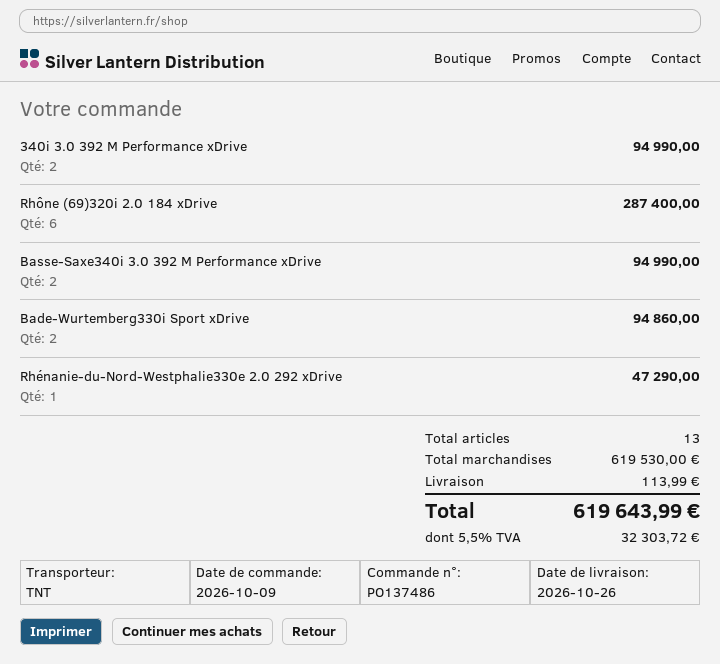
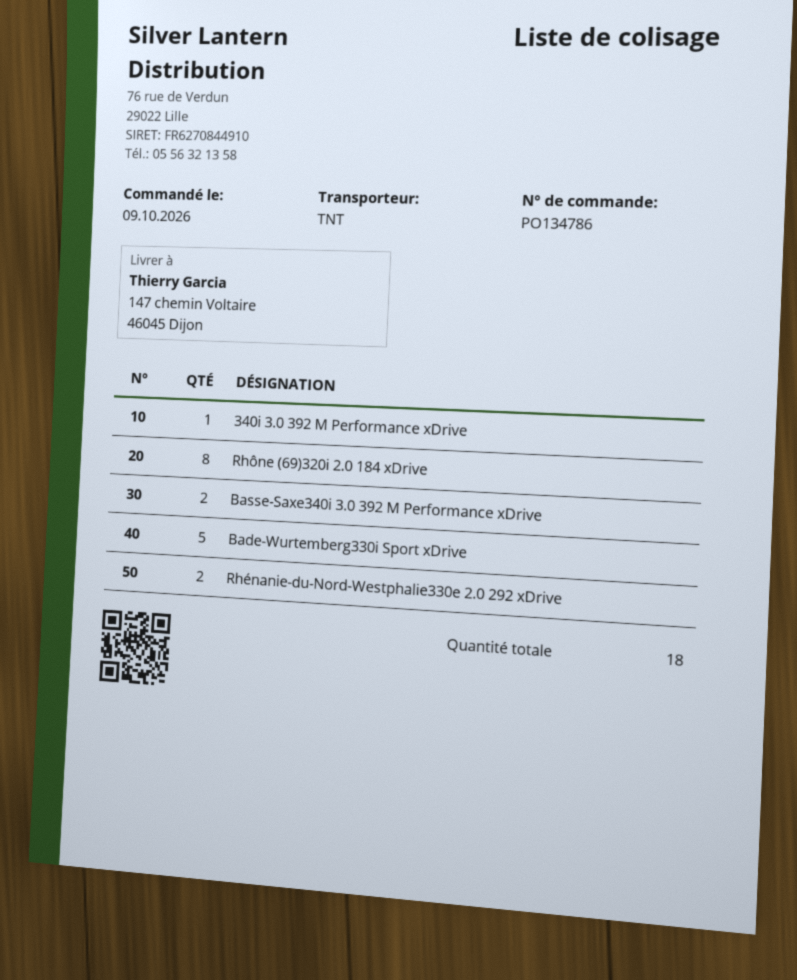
order number: PO137486 -> PO134786
340i 3.0 392 M Performance xDrive: 2 -> 1
Rhône (69)320i 2.0 184 xDrive: 6 -> 8
Bade-Wurtemberg330i Sport xDrive: 2 -> 5
Rhénanie-du-Nord-Westphalie330e 2.0 292 xDrive: 1 -> 2
total quantity: 13 -> 18

